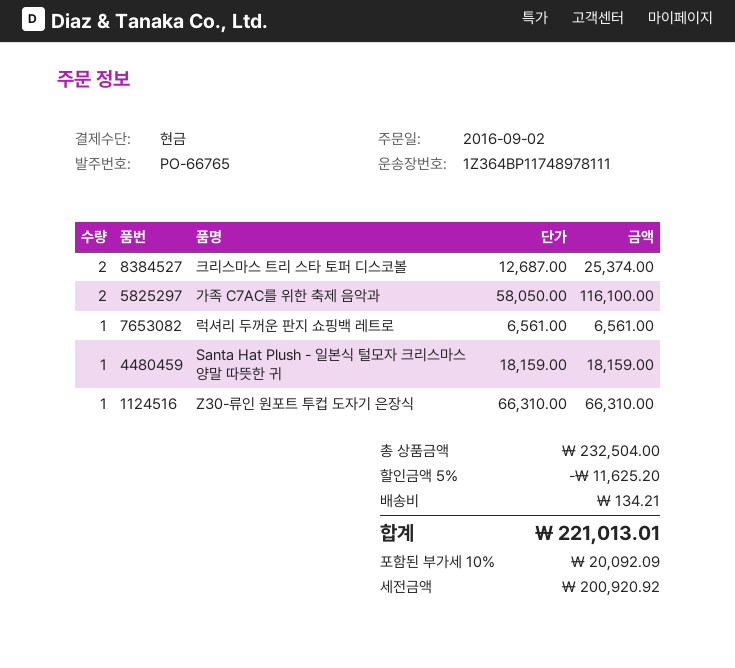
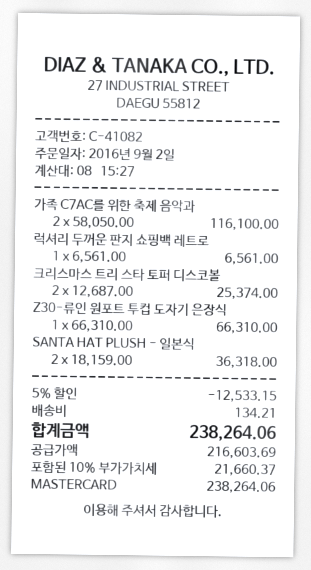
payment method: cash -> Mastercard
Santa Hat Plush - 일본식 털모자 크리스마스 양말 따뜻한 귀: 1 x 18159.00 = 18159.00 -> 2 x 18159.00 = 36318.00
discount: 5% = 11625.20 -> 5% = 12533.15
net: 200920.92 -> 216603.69
tax: 10% = 20092.09 -> 10% = 21660.37
total: 221013.01 -> 238264.06

